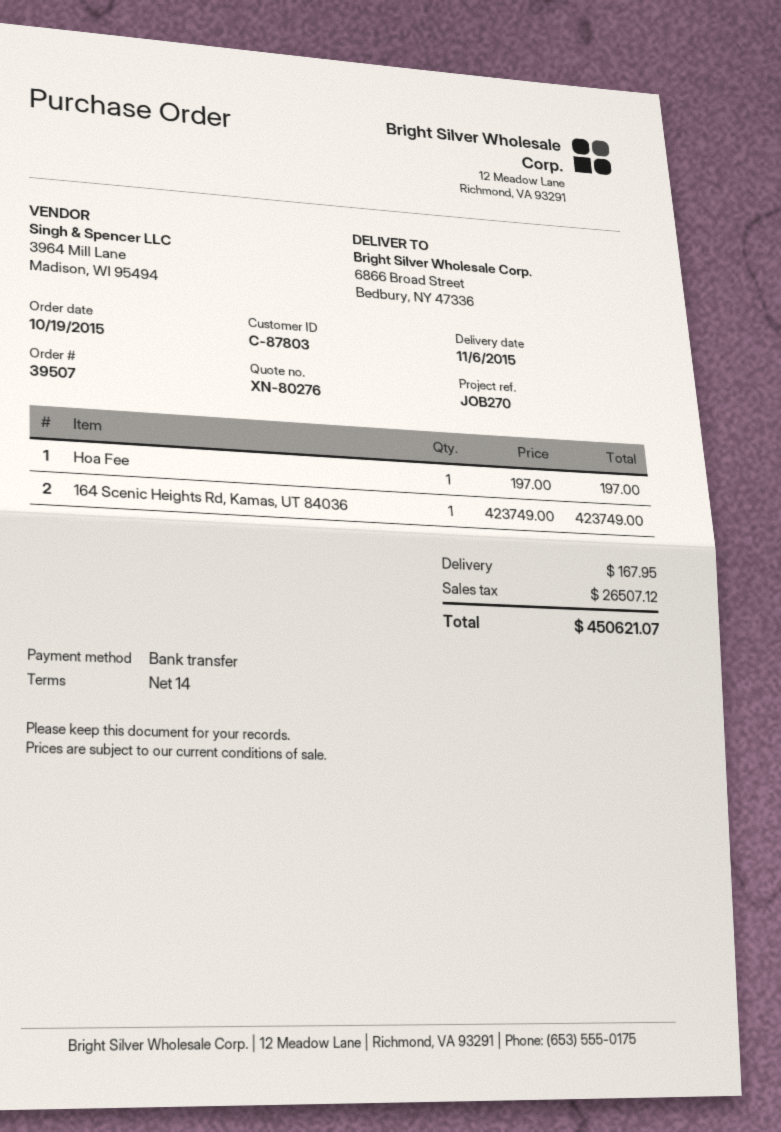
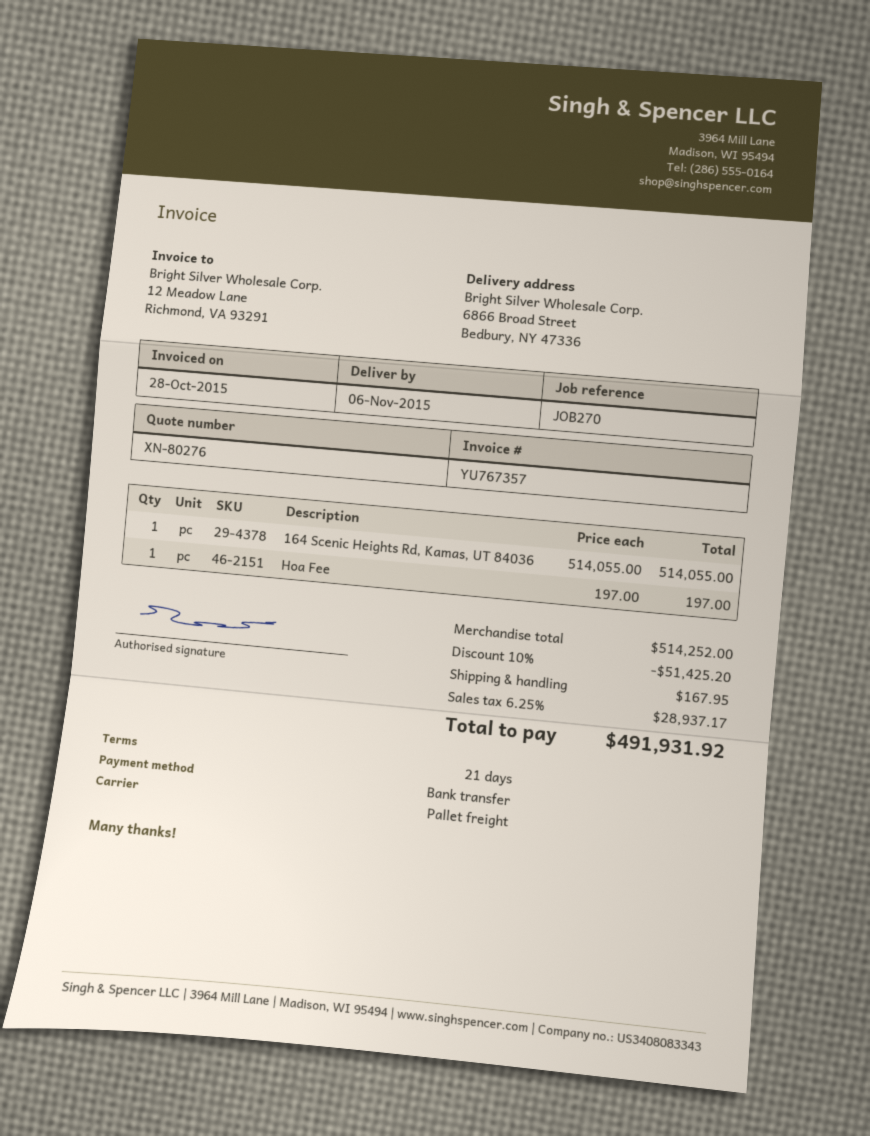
payment terms: 14 days -> 21 days
164 Scenic Heights Rd, Kamas, UT 84036: 1 x 423749.00 = 423749.00 -> 1 x 514055.00 = 514055.00
discount: none -> 10% = 51425.20
tax: 26507.12 -> 28937.17
total: 450621.07 -> 491931.92

